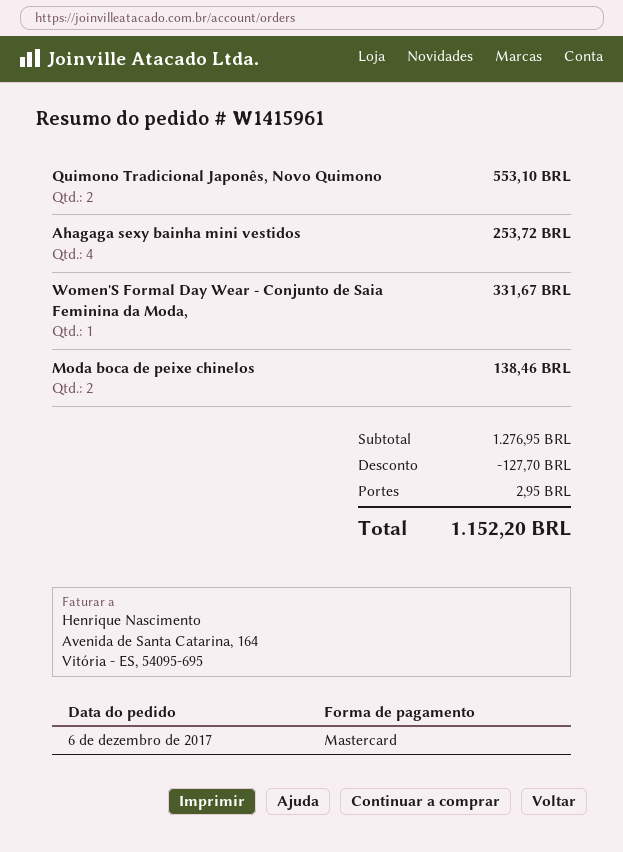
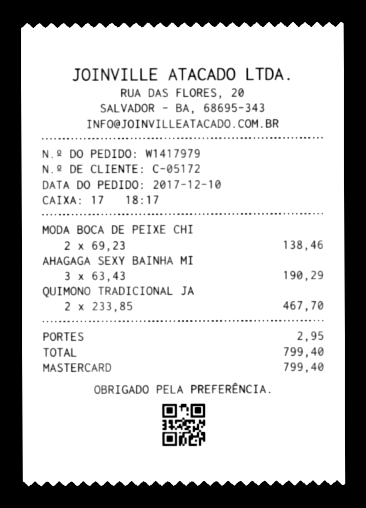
order number: W1415961 -> W1417979
order date: 2017-12-06 -> 2017-12-10
Quimono Tradicional Japonês, Novo Quimono: 2 for 553.10 -> 2 for 467.70
Ahagaga sexy bainha mini vestidos: 4 for 253.72 -> 3 for 190.29
Women'S Formal Day Wear - Conjunto de Saia Feminina da Moda,: 1 for 331.67 -> none
discount: 127.70 -> none
total: 1152.20 -> 799.40

